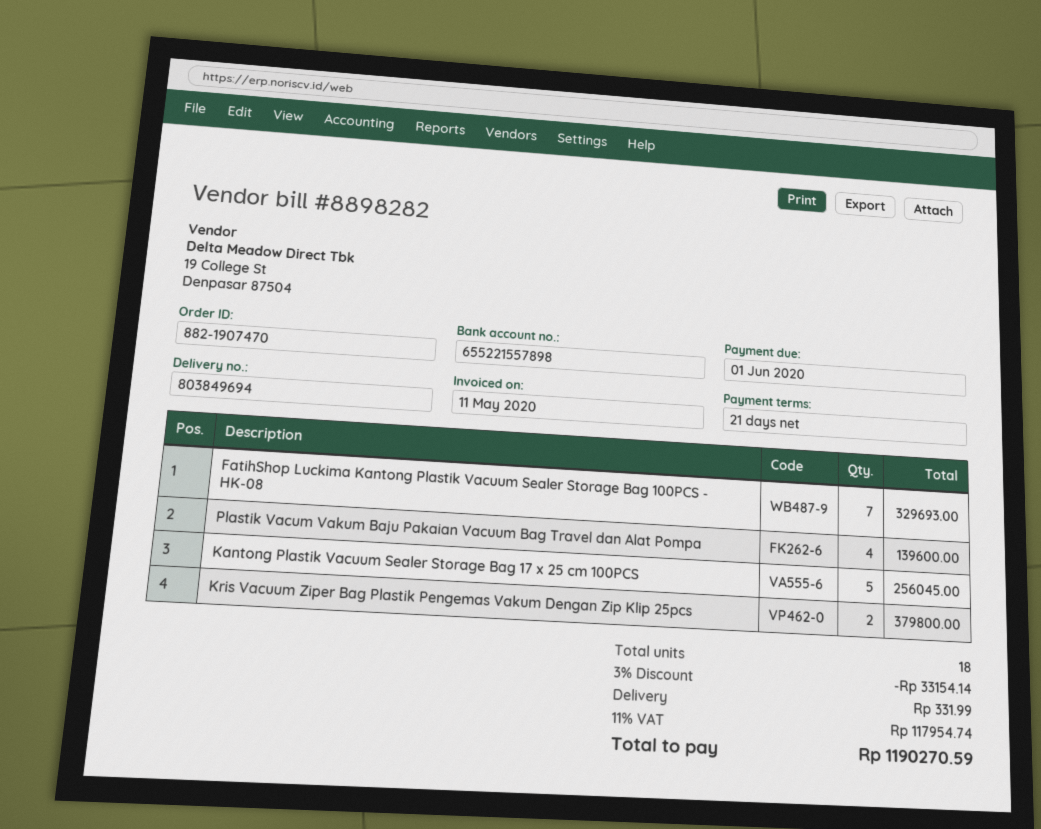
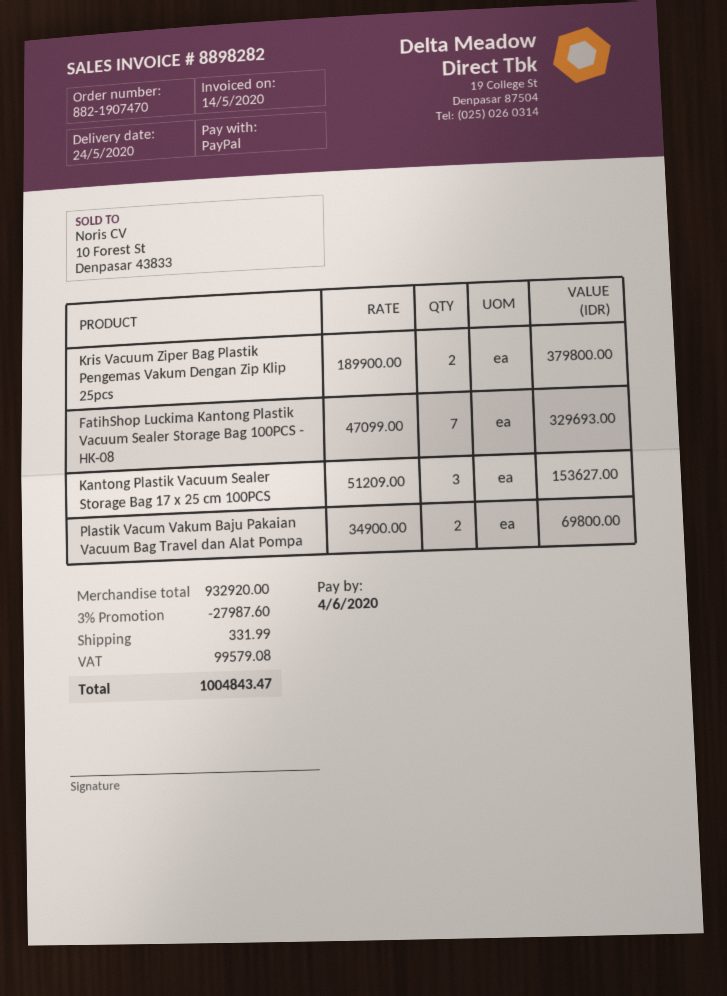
invoice date: 2020-05-11 -> 2020-05-14
due date: 2020-06-01 -> 2020-06-04
Plastik Vacum Vakum Baju Pakaian Vacuum Bag Travel dan Alat Pompa: 4 for 139600.00 -> 2 for 69800.00
Kantong Plastik Vacuum Sealer Storage Bag 17 x 25 cm 100PCS: 5 for 256045.00 -> 3 for 153627.00
discount: 3% = 33154.14 -> 3% = 27987.60
tax: 117954.74 -> 99579.08
total: 1190270.59 -> 1004843.47

